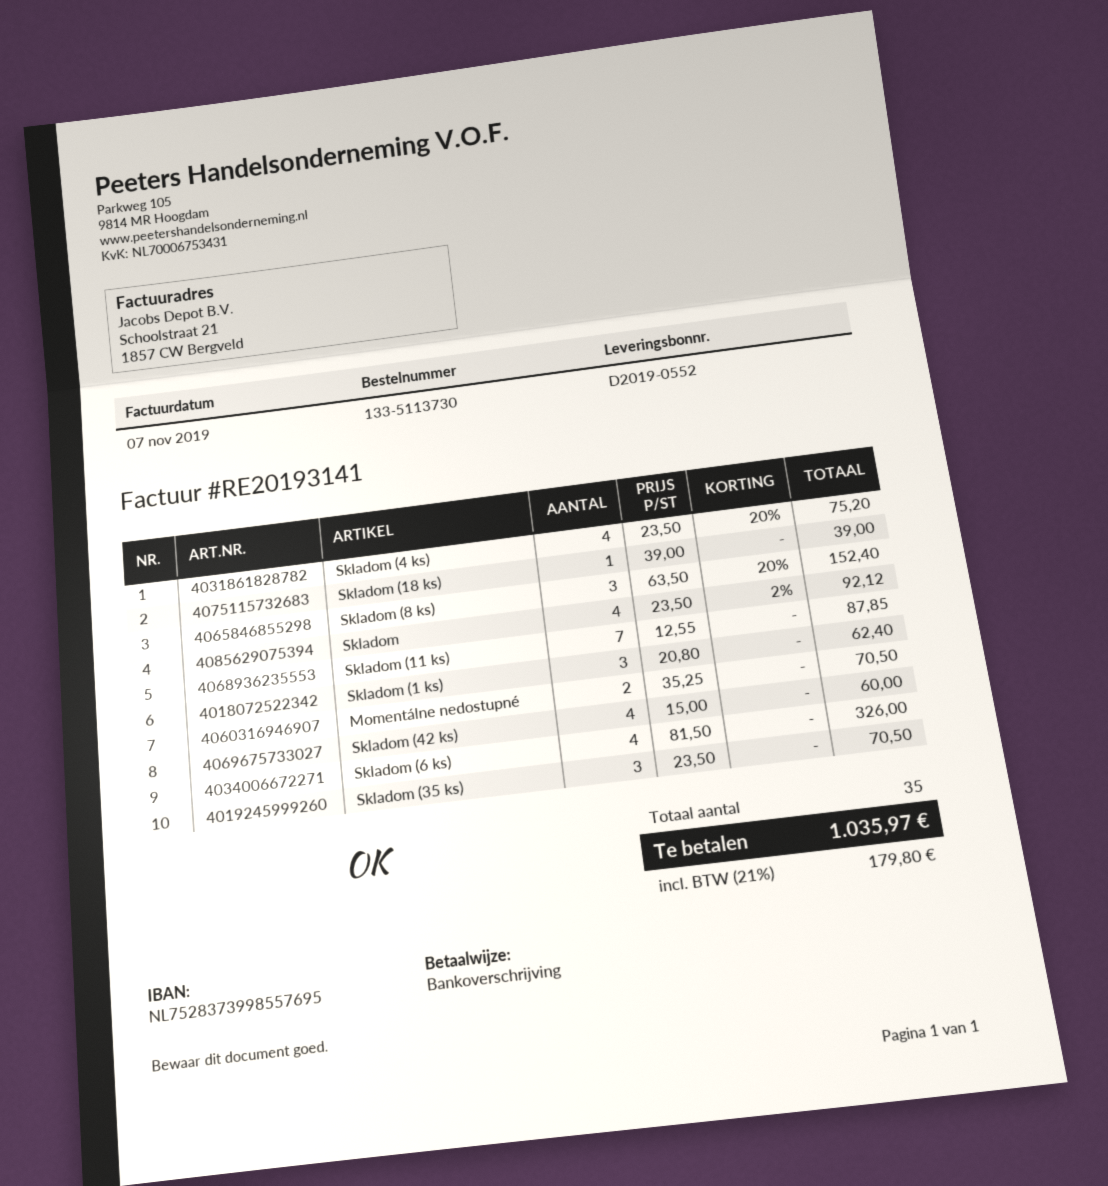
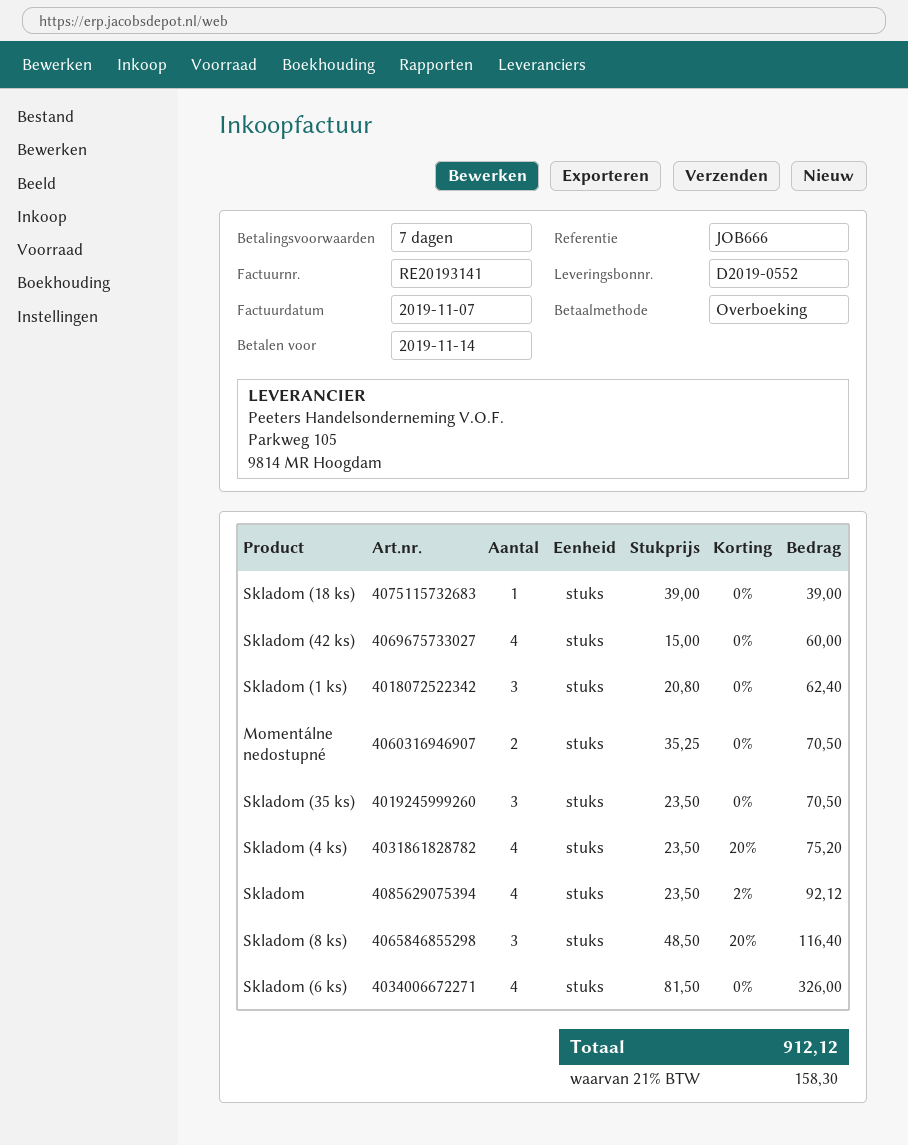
Skladom (8 ks): 3 x 63.50 - 20% = 152.40 -> 3 x 48.50 - 20% = 116.40
Skladom (11 ks): 7 x 12.55 = 87.85 -> none
tax: 21% = 179.80 -> 21% = 158.30
total: 1035.97 -> 912.12

